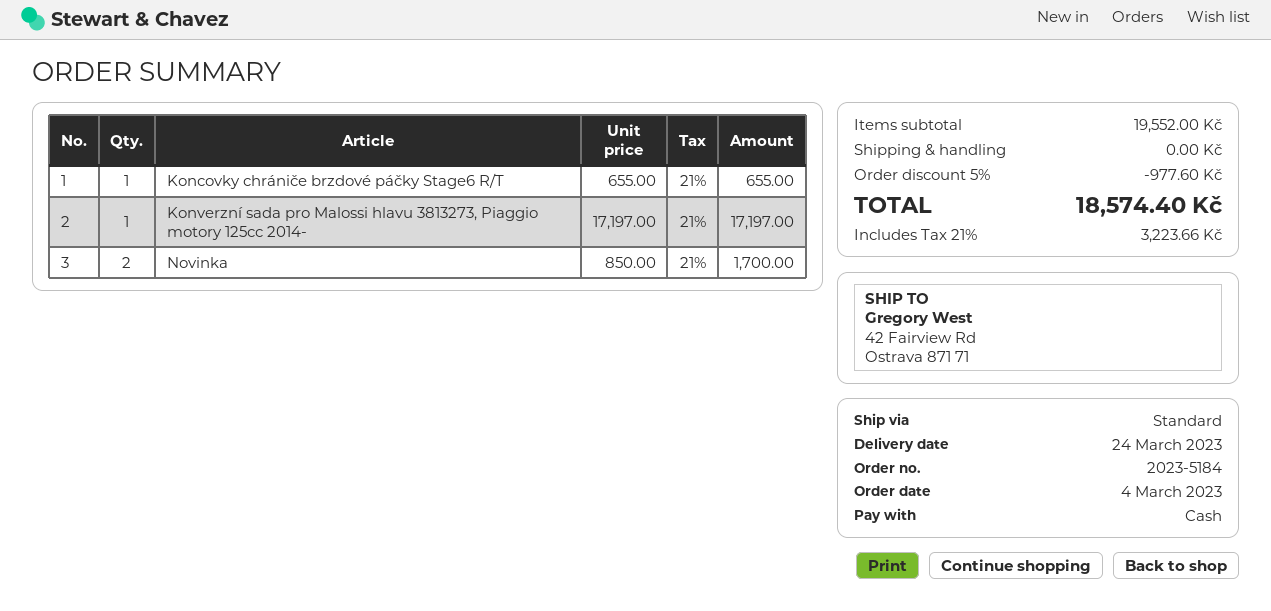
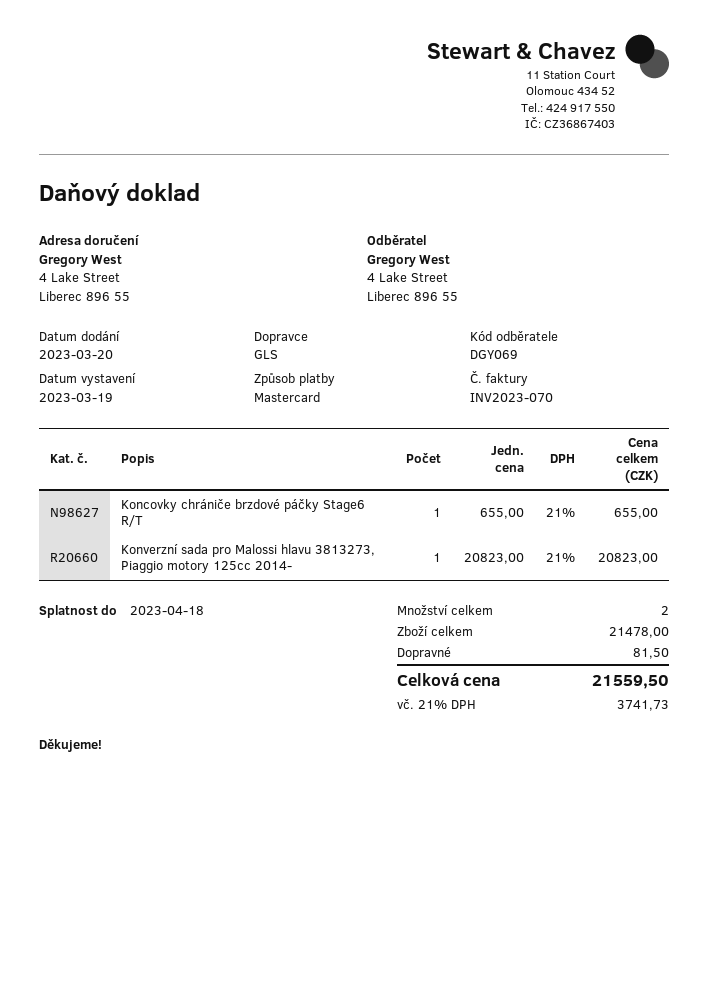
delivery date: 2023-03-24 -> 2023-03-20
payment method: cash -> Mastercard
shipping method: standard -> GLS
ship to: 42 Fairview Rd, Ostrava 871 71 -> 4 Lake Street, Liberec 896 55
Konverzní sada pro Malossi hlavu 3813273, Piaggio motory 125cc 2014-: 1 x 17197.00 = 17197.00 -> 1 x 20823.00 = 20823.00
Novinka: 2 x 850.00 = 1700.00 -> none
subtotal: 19552.00 -> 21478.00
discount: 5% = 977.60 -> none
shipping: 0.00 -> 81.50
tax: 21% = 3223.66 -> 21% = 3741.73
total: 18574.40 -> 21559.50

